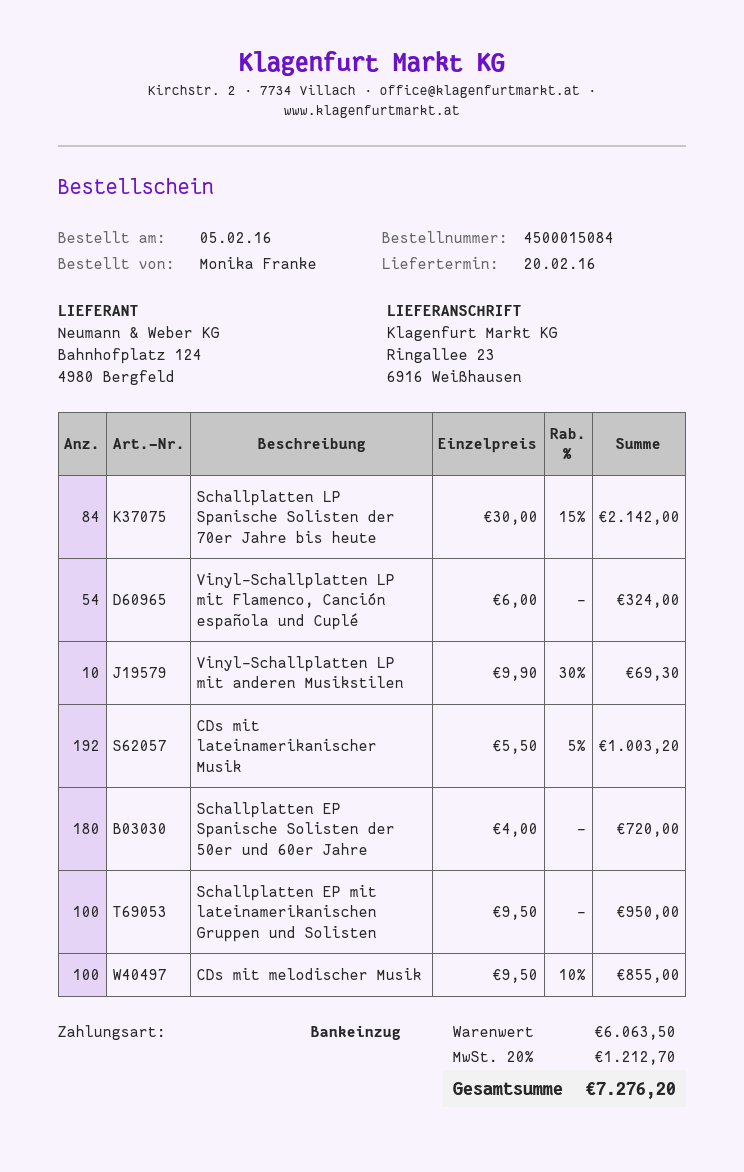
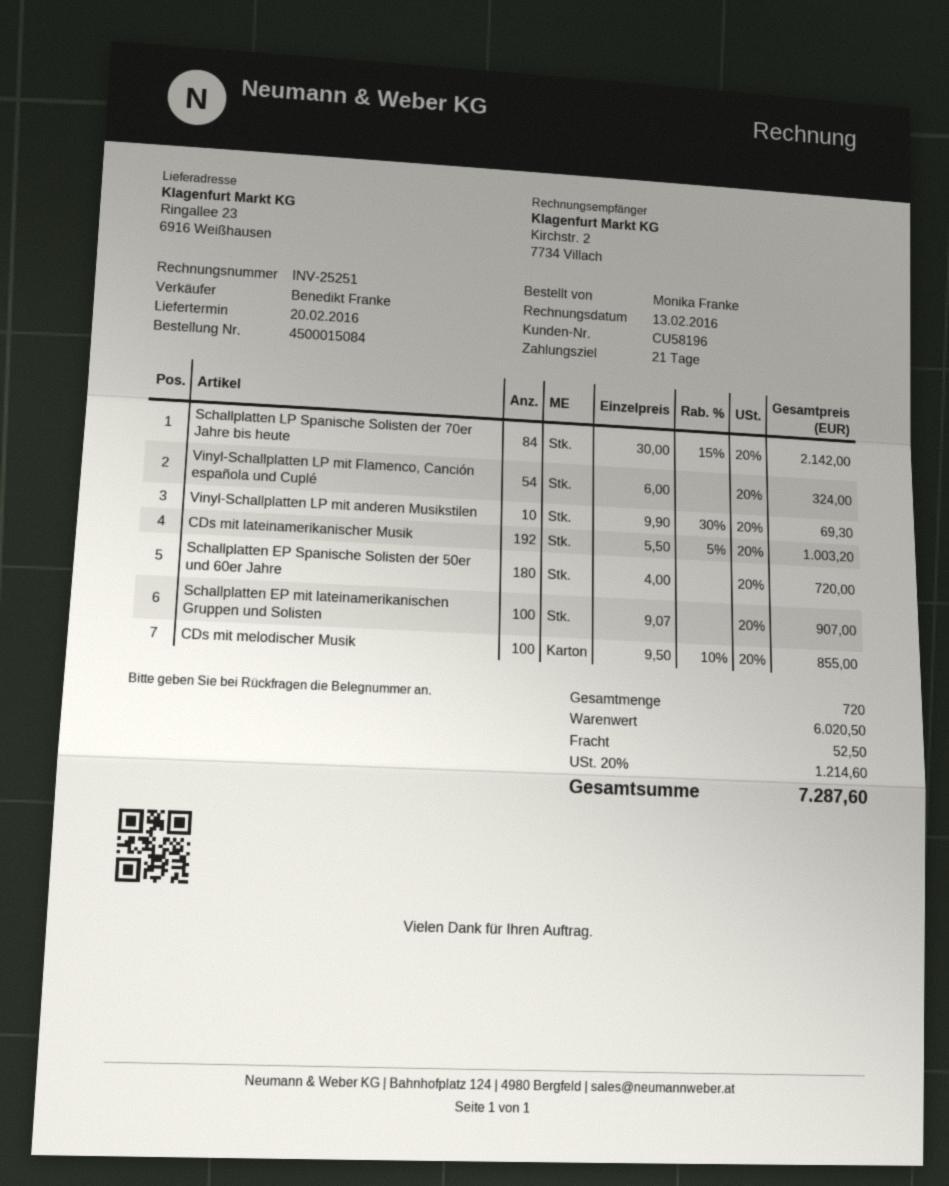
Schallplatten EP mit lateinamerikanischen Gruppen und Solisten: 100 x 9.50 = 950.00 -> 100 x 9.07 = 907.00
subtotal: 6063.50 -> 6020.50
shipping: none -> 52.50
tax: 20% = 1212.70 -> 20% = 1214.60
total: 7276.20 -> 7287.60

